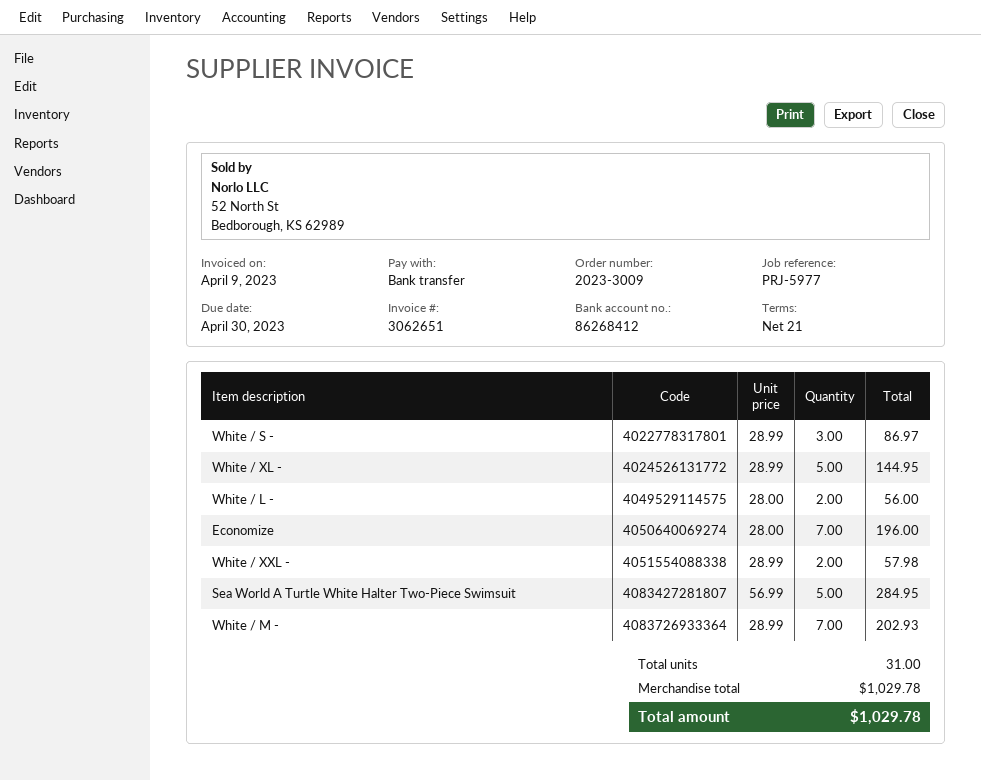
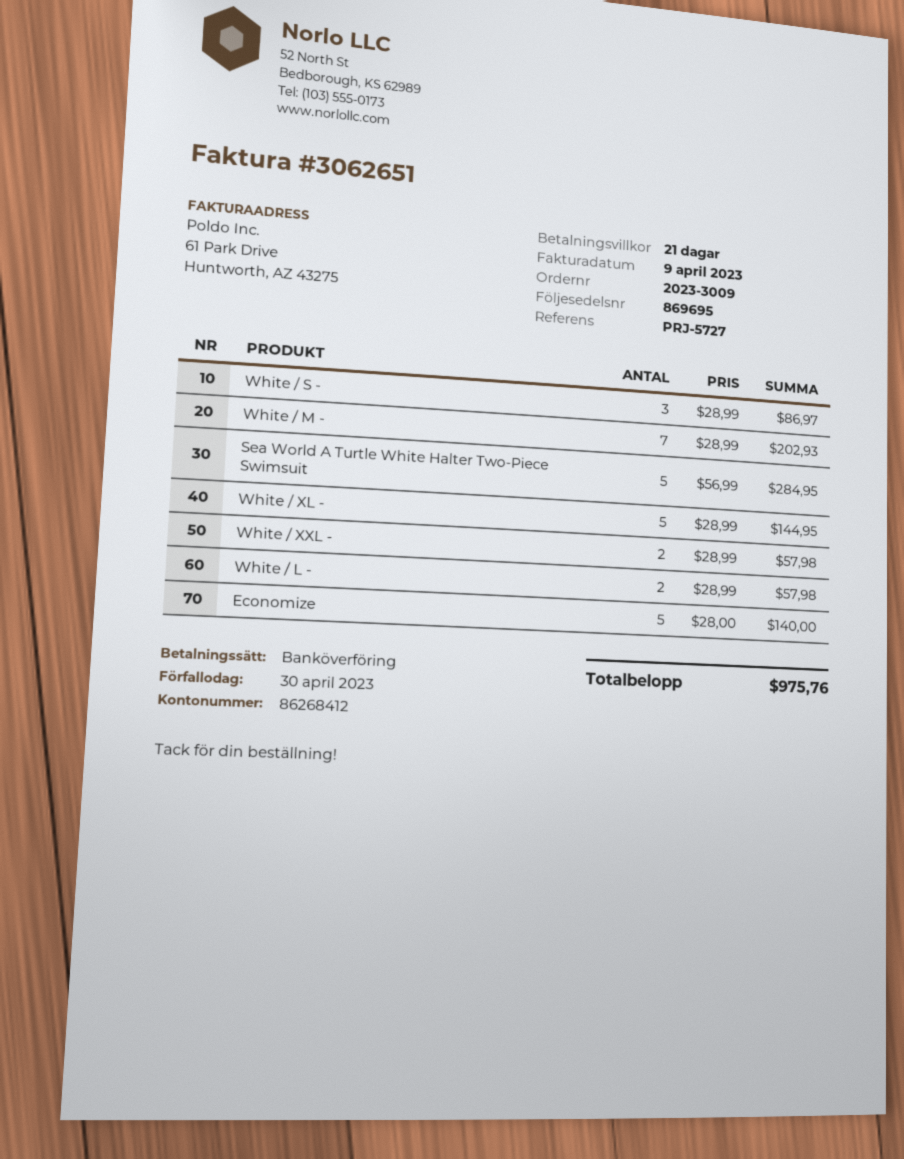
reference: PRJ-5977 -> PRJ-5727
White / L -: 2 x 28.00 = 56.00 -> 2 x 28.99 = 57.98
Economize: 7 x 28.00 = 196.00 -> 5 x 28.00 = 140.00
total: 1029.78 -> 975.76

